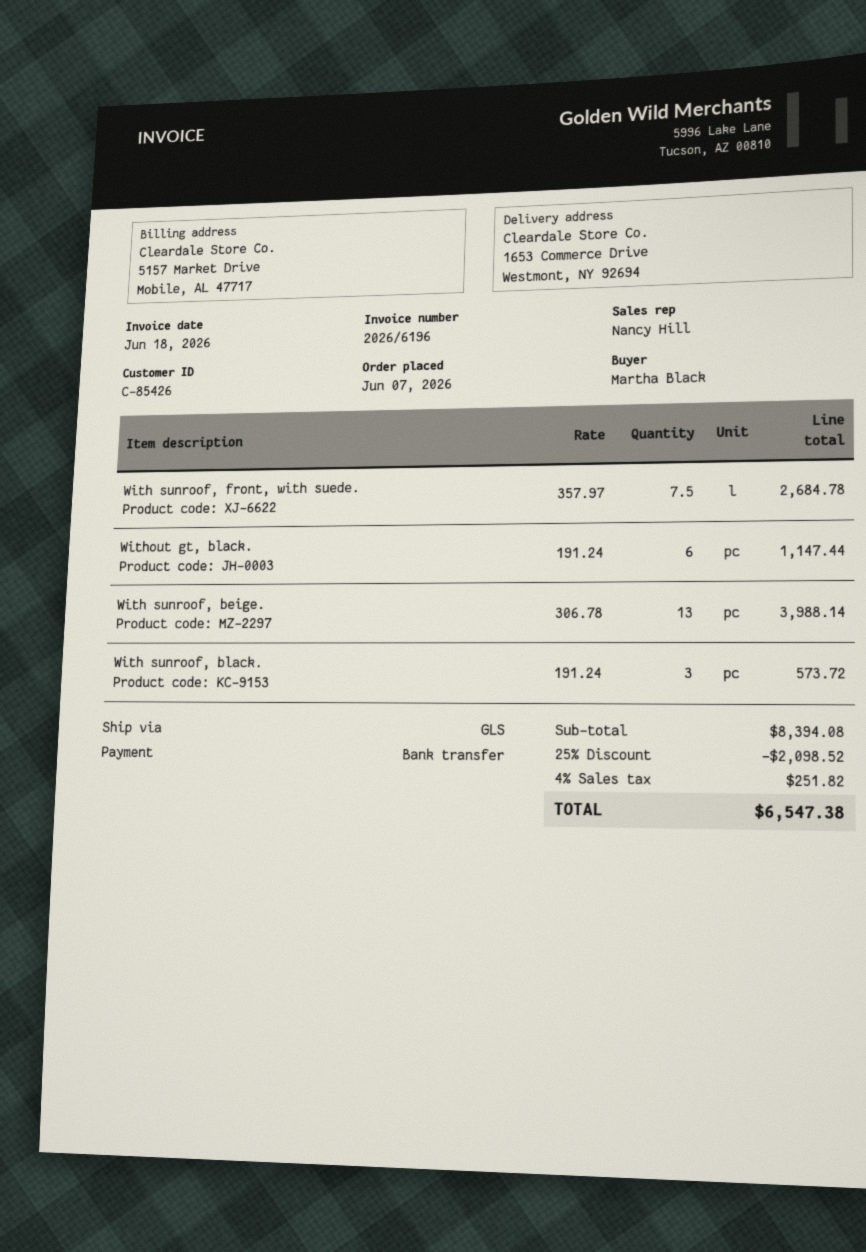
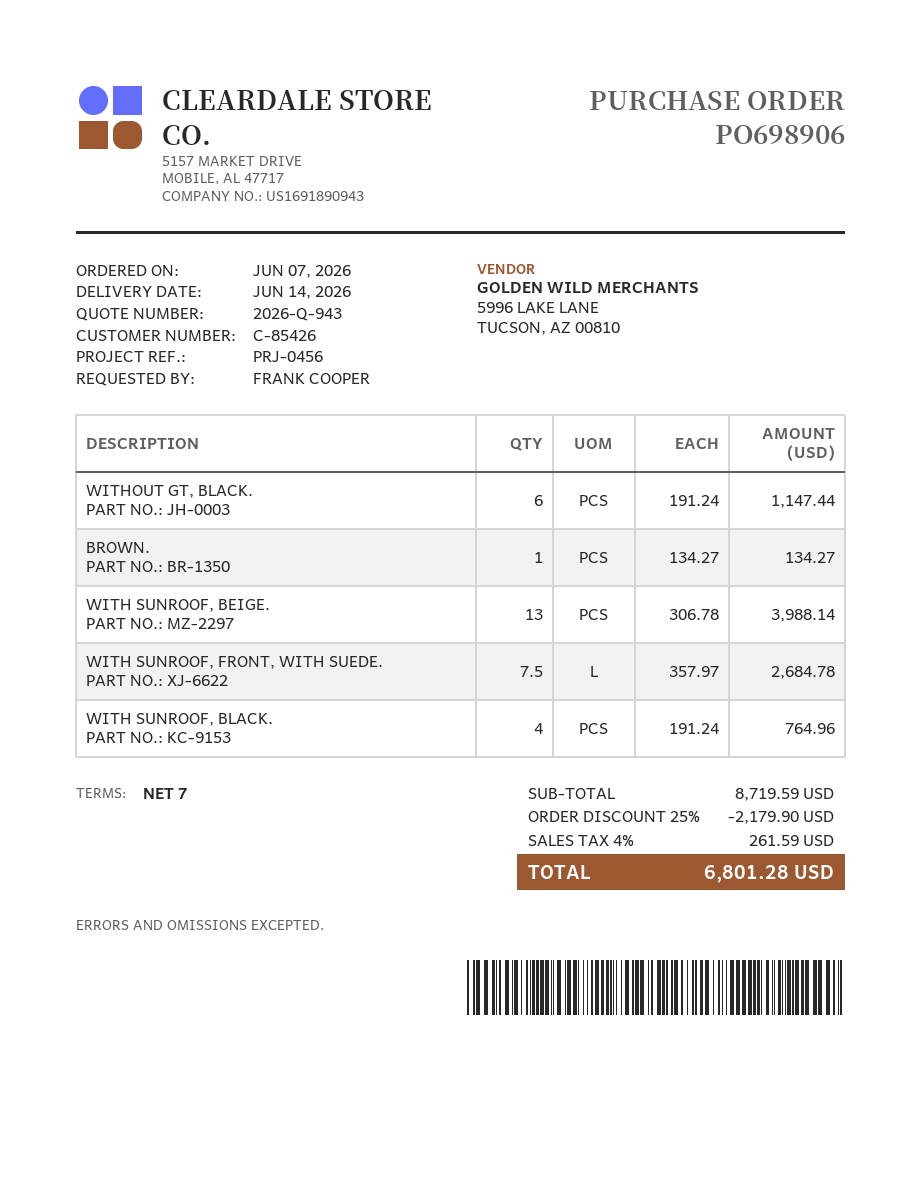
ordered by: Martha Black -> FRANK COOPER
With sunroof, black.: 3 x 191.24 = 573.72 -> 4 x 191.24 = 764.96
BROWN.: none -> 1 x 134.27 = 134.27
subtotal: 8394.08 -> 8719.59
discount: 25% = 2098.52 -> 25% = 2179.90
tax: 4% = 251.82 -> 4% = 261.59
total: 6547.38 -> 6801.28

